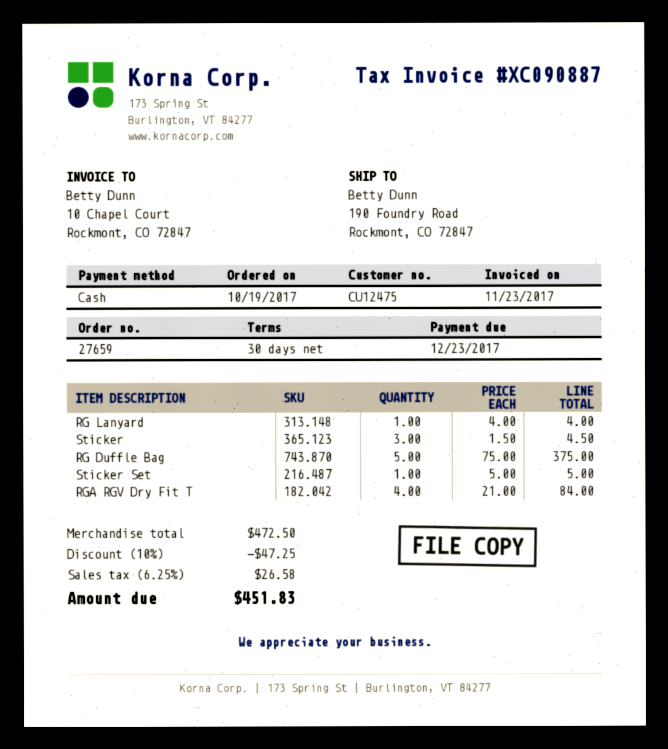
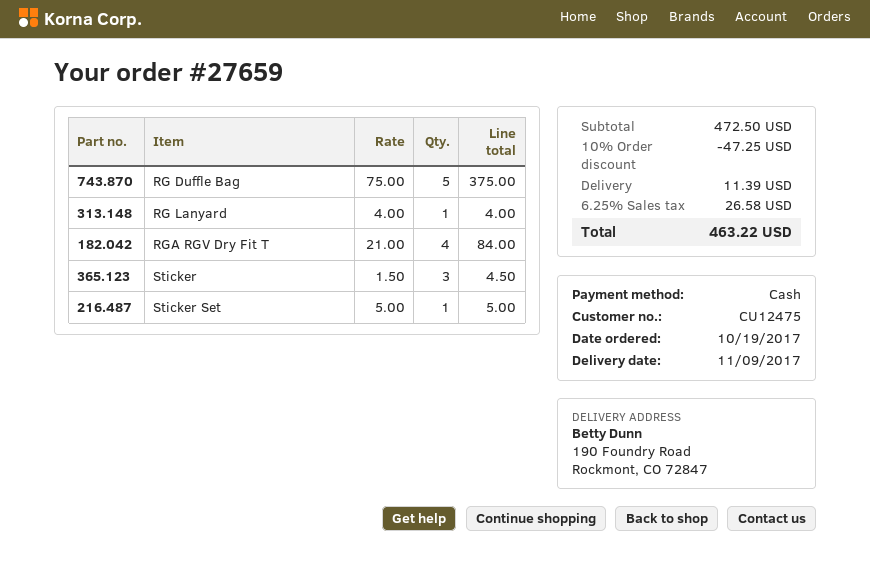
shipping: none -> 11.39
total: 451.83 -> 463.22

